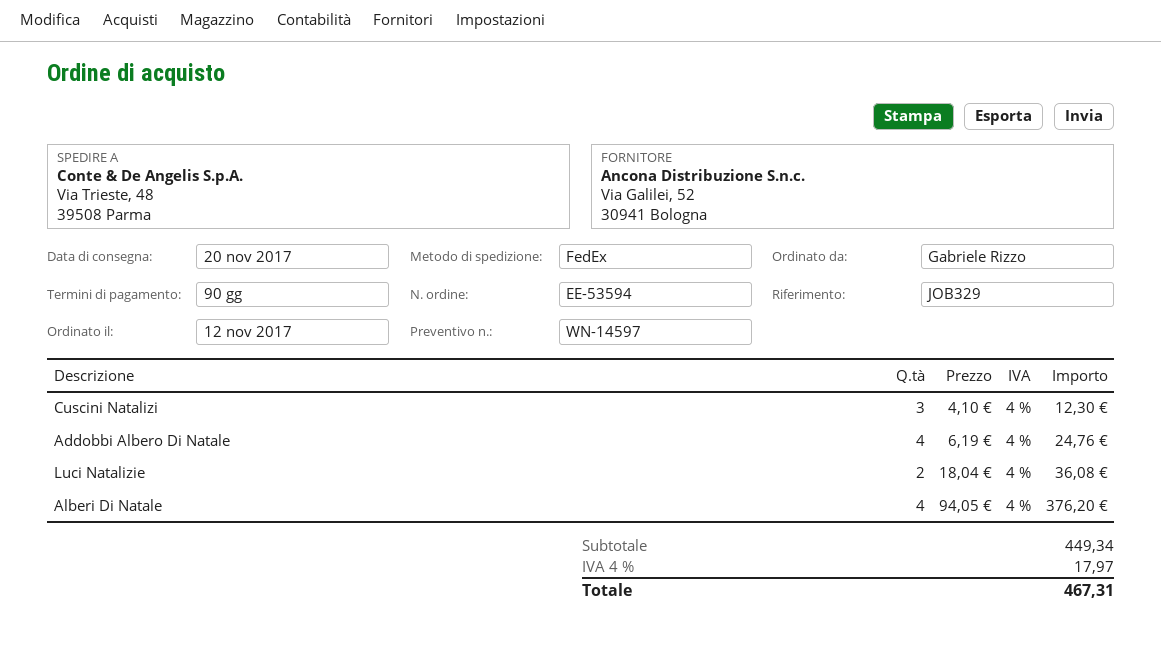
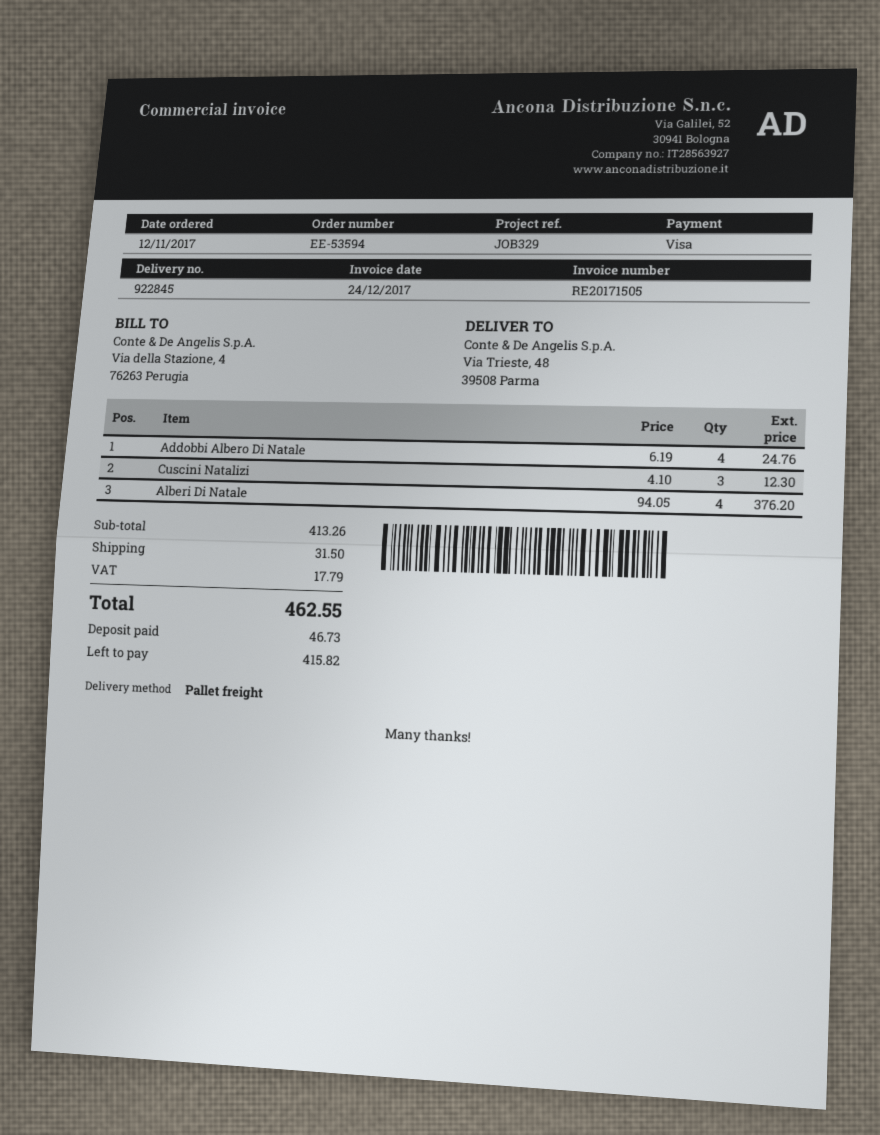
shipping method: FedEx -> pallet freight
Luci Natalizie: 2 x 18.04 = 36.08 -> none
subtotal: 449.34 -> 413.26
shipping: none -> 31.50
tax: 17.97 -> 17.79
total: 467.31 -> 462.55

